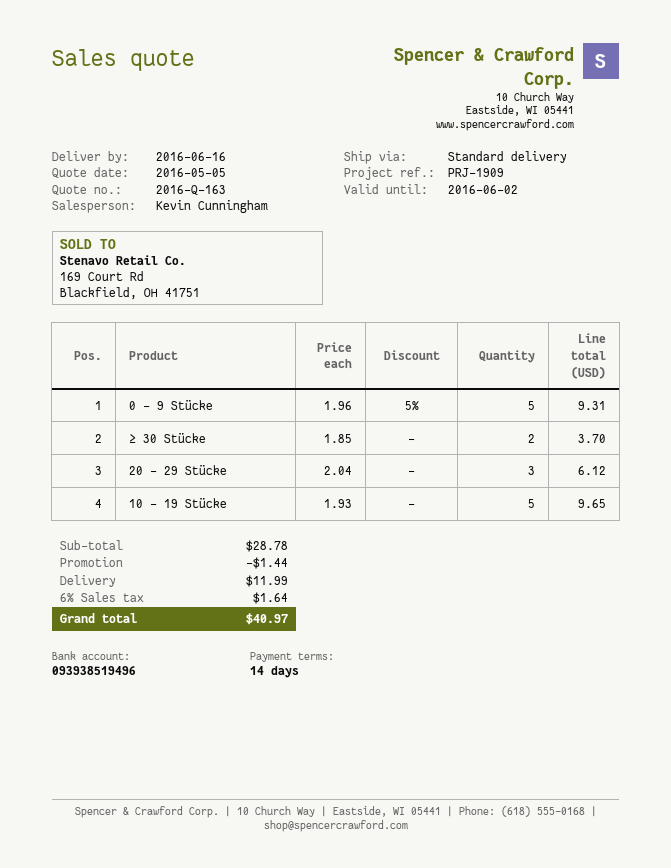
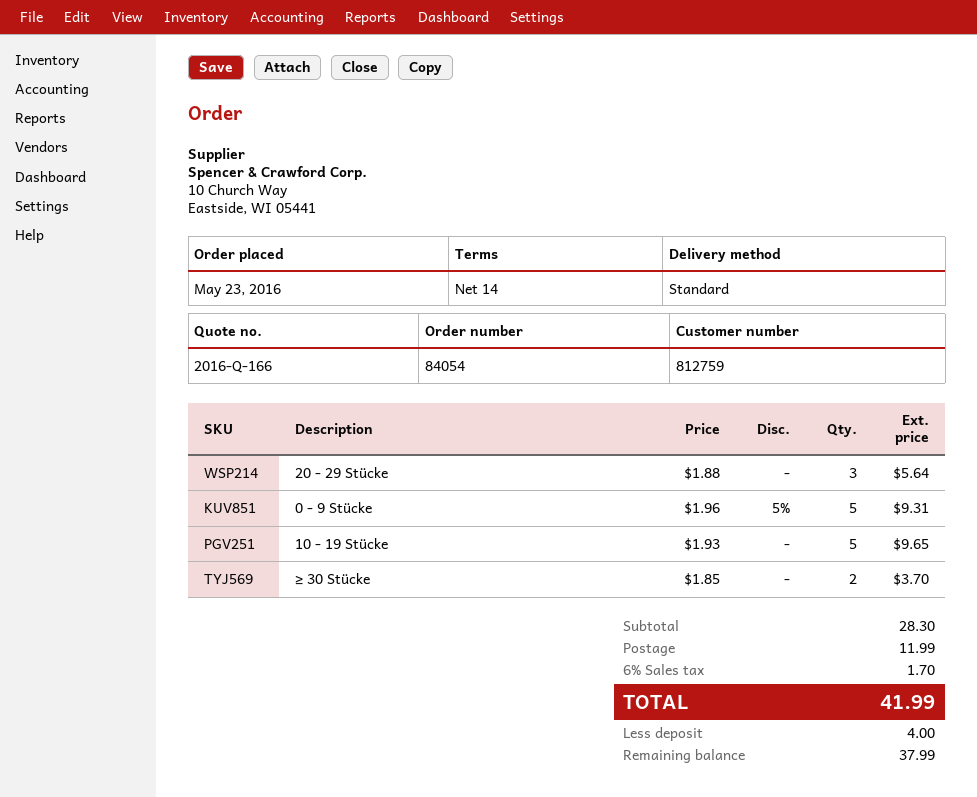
quote number: 2016-Q-163 -> 2016-Q-166
20 - 29 Stücke: 3 x 2.04 = 6.12 -> 3 x 1.88 = 5.64
subtotal: 28.78 -> 28.30
discount: 1.44 -> none
tax: 6% = 1.64 -> 6% = 1.70
total: 40.97 -> 41.99

